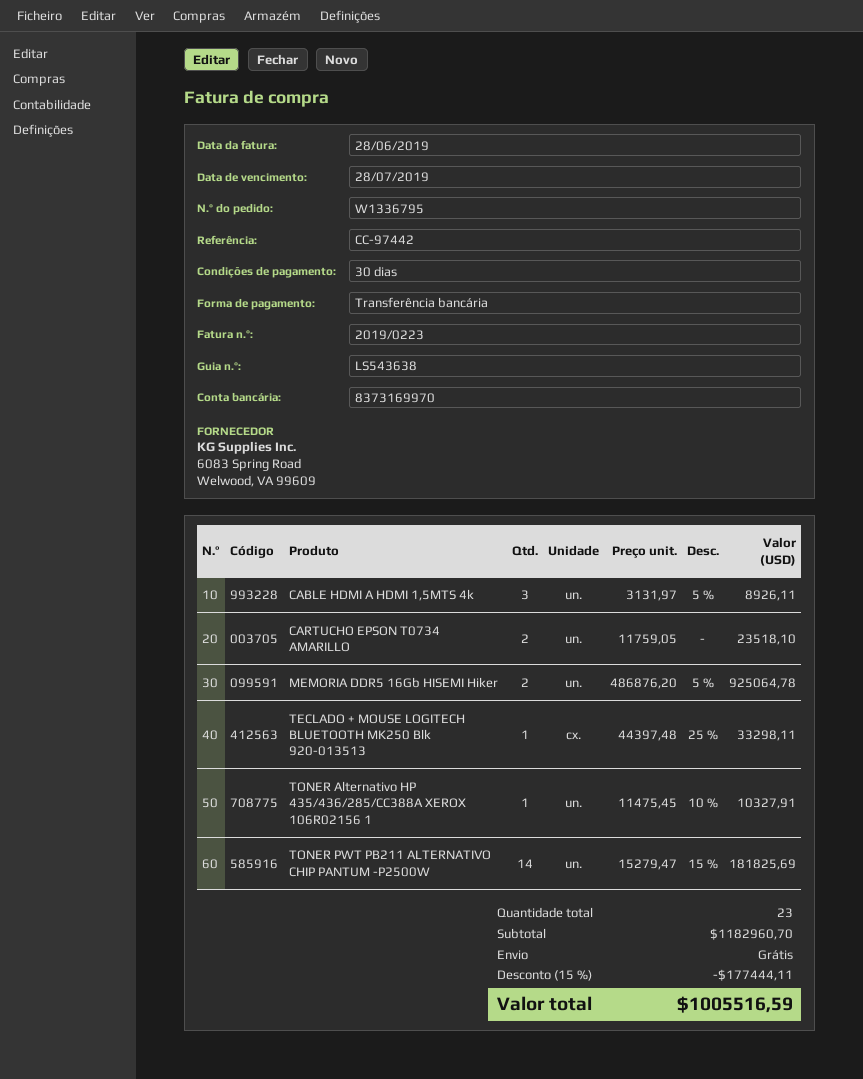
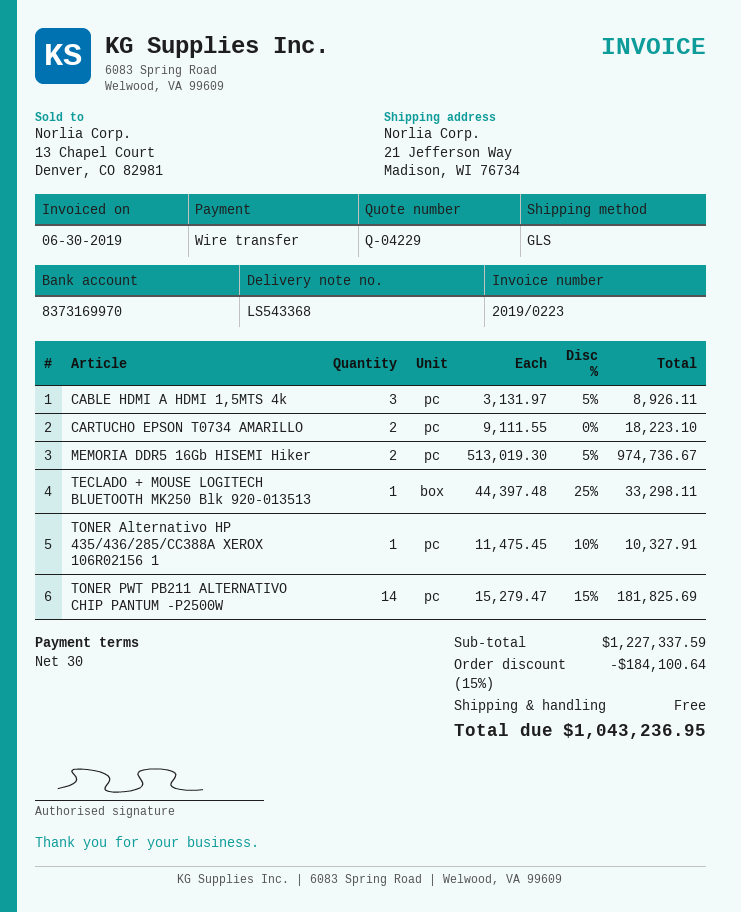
delivery note number: LS543638 -> LS543368
invoice date: 2019-06-28 -> 2019-06-30
CARTUCHO EPSON T0734 AMARILLO: 2 x 11759.05 = 23518.10 -> 2 x 9111.55 = 18223.10
MEMORIA DDR5 16Gb HISEMI Hiker: 2 x 486876.20 - 5% = 925064.78 -> 2 x 513019.30 - 5% = 974736.67
subtotal: 1182960.70 -> 1227337.59
discount: 15% = 177444.11 -> 15% = 184100.64
total: 1005516.59 -> 1043236.95

